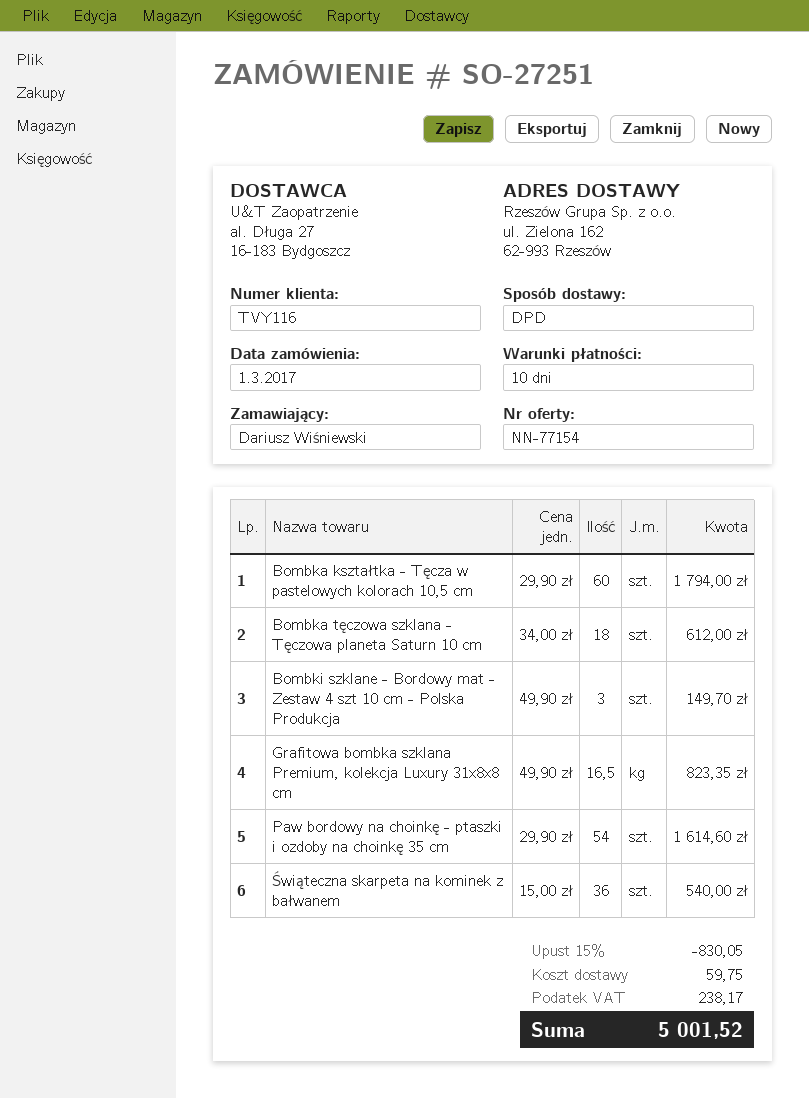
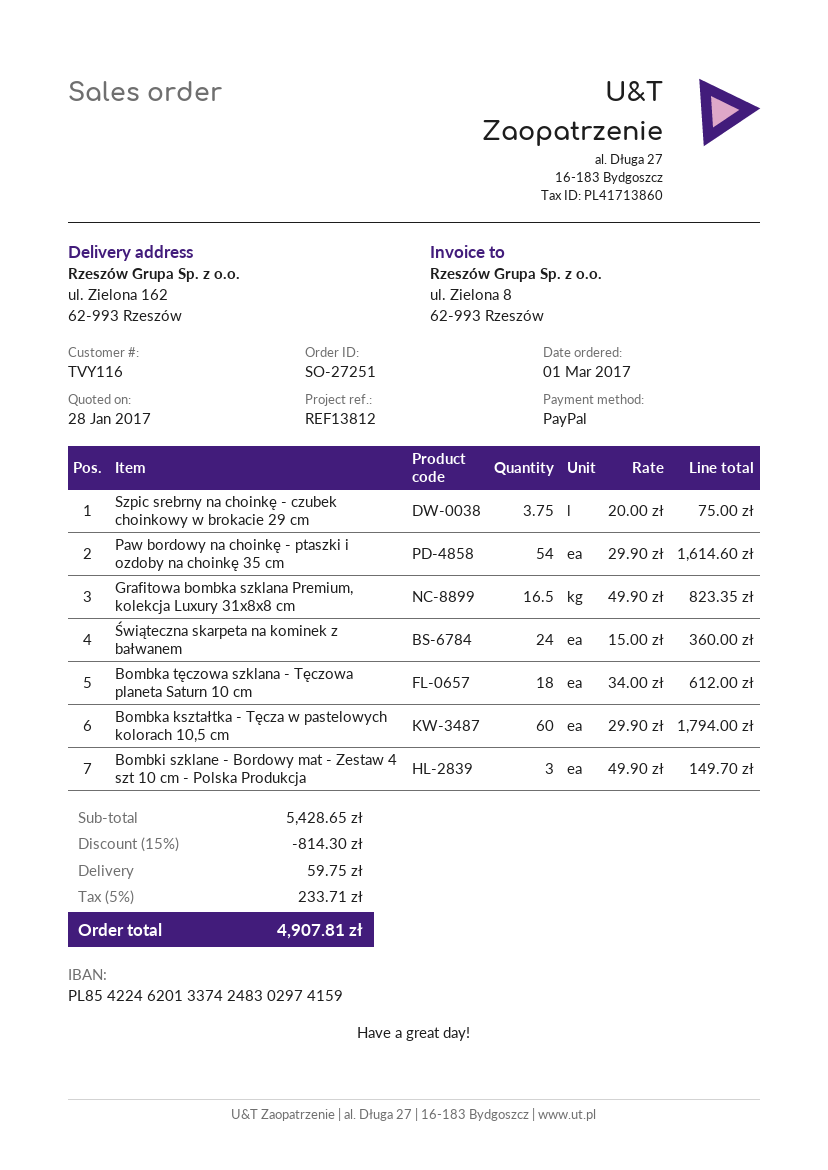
Świąteczna skarpeta na kominek z bałwanem: 36 x 15.00 = 540.00 -> 24 x 15.00 = 360.00
Szpic srebrny na choinkę - czubek choinkowy w brokacie 29 cm: none -> 3.75 x 20.00 = 75.00
discount: 15% = 830.05 -> 15% = 814.30
tax: 238.17 -> 233.71
total: 5001.52 -> 4907.81

